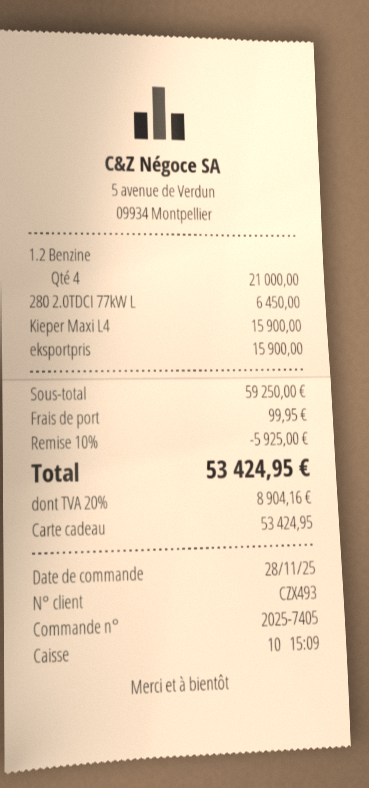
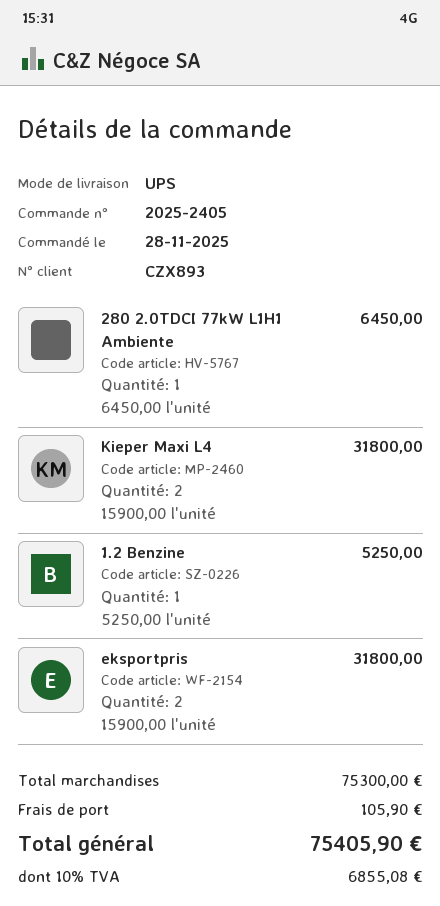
order number: 2025-7405 -> 2025-2405
customer number: CZX493 -> CZX893
1.2 Benzine: 4 for 21000.00 -> 1 for 5250.00
Kieper Maxi L4: 1 for 15900.00 -> 2 for 31800.00
eksportpris: 1 for 15900.00 -> 2 for 31800.00
subtotal: 59250.00 -> 75300.00
discount: 10% = 5925.00 -> none
shipping: 99.95 -> 105.90
tax: 20% = 8904.16 -> 10% = 6855.08
total: 53424.95 -> 75405.90

